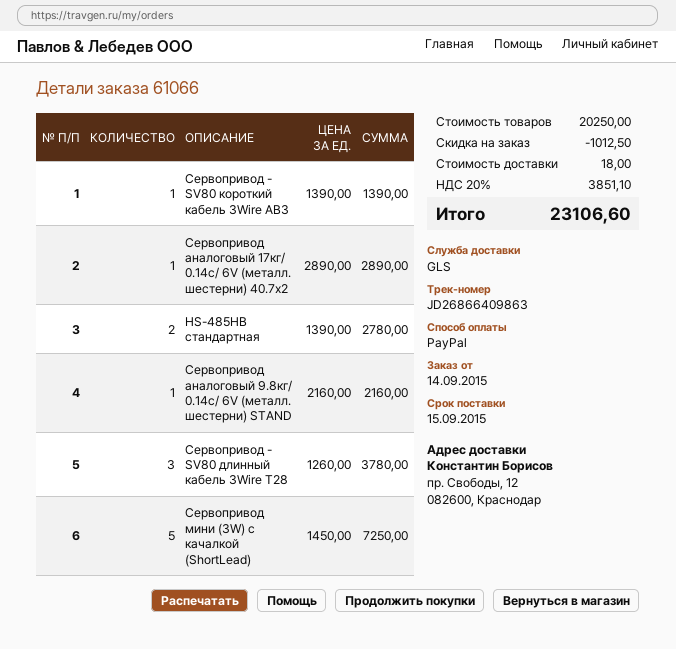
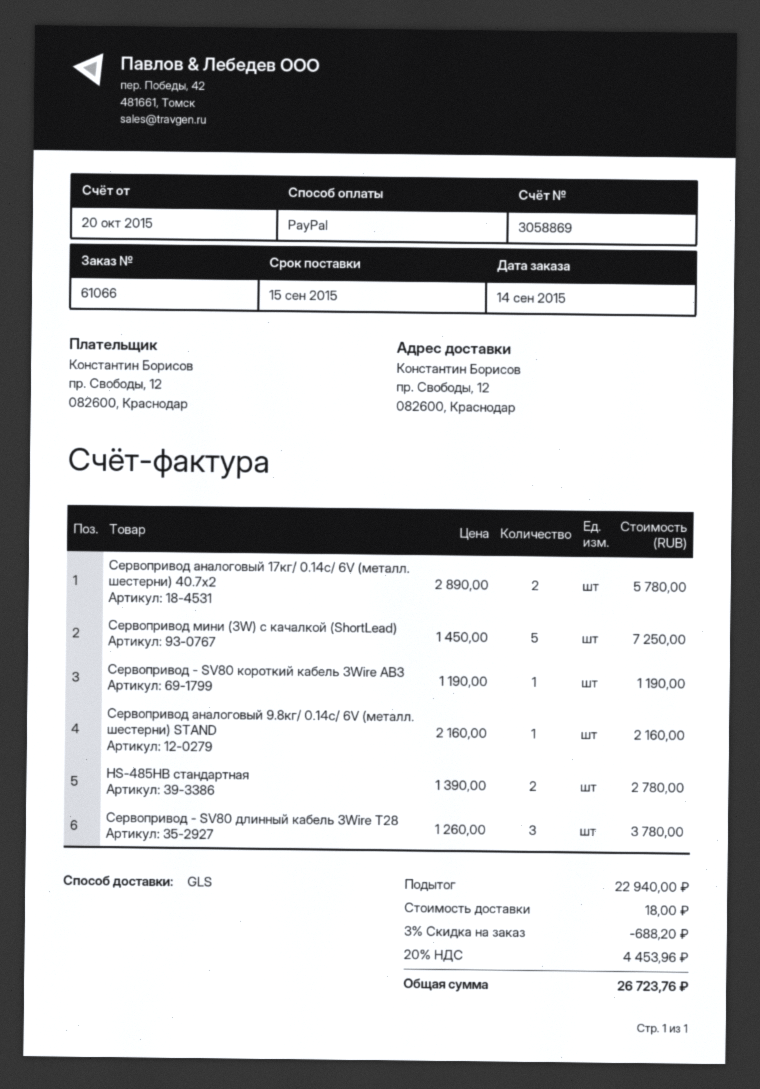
Сервопривод - SV80 короткий кабель 3Wire AB3: 1 x 1390.00 = 1390.00 -> 1 x 1190.00 = 1190.00
Сервопривод аналоговый 17кг/ 0.14с/ 6V (металл. шестерни) 40.7x2: 1 x 2890.00 = 2890.00 -> 2 x 2890.00 = 5780.00
subtotal: 20250.00 -> 22940.00
discount: 1012.50 -> 688.20
tax: 20% = 3851.10 -> 20% = 4453.96
total: 23106.60 -> 26723.76

